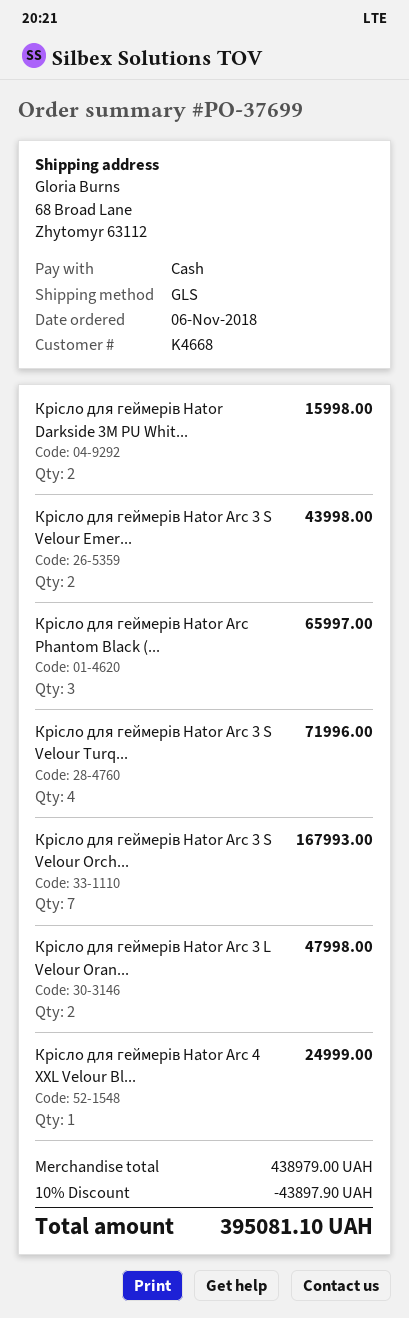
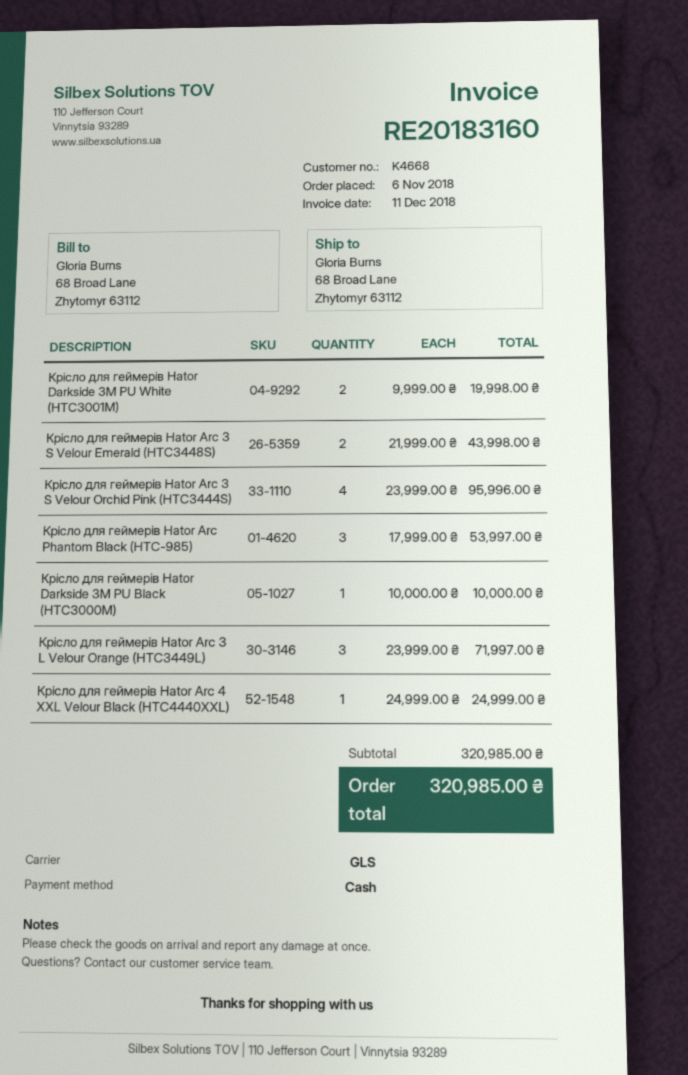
Крісло для геймерів Hator Darkside 3M PU Whit...: 2 for 15998.00 -> 2 for 19998.00
Крісло для геймерів Hator Arc Phantom Black (...: 3 for 65997.00 -> 3 for 53997.00
Крісло для геймерів Hator Arc 3 S Velour Turq...: 4 for 71996.00 -> none
Крісло для геймерів Hator Arc 3 S Velour Orch...: 7 for 167993.00 -> 4 for 95996.00
Крісло для геймерів Hator Arc 3 L Velour Oran...: 2 for 47998.00 -> 3 for 71997.00
Крісло для геймерів Hator Darkside 3M PU Black (HTC3000M): none -> 1 for 10000.00
subtotal: 438979.00 -> 320985.00
discount: 10% = 43897.90 -> none
total: 395081.10 -> 320985.00

